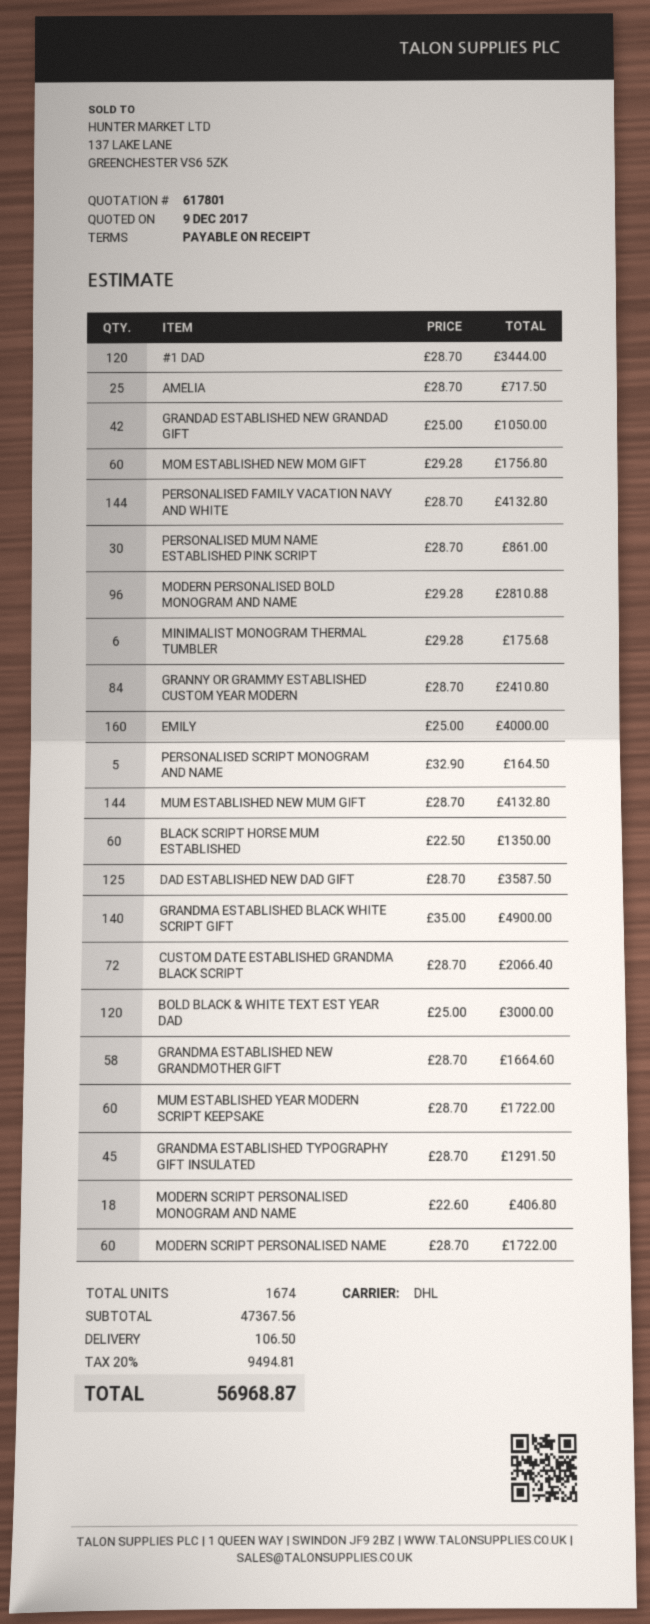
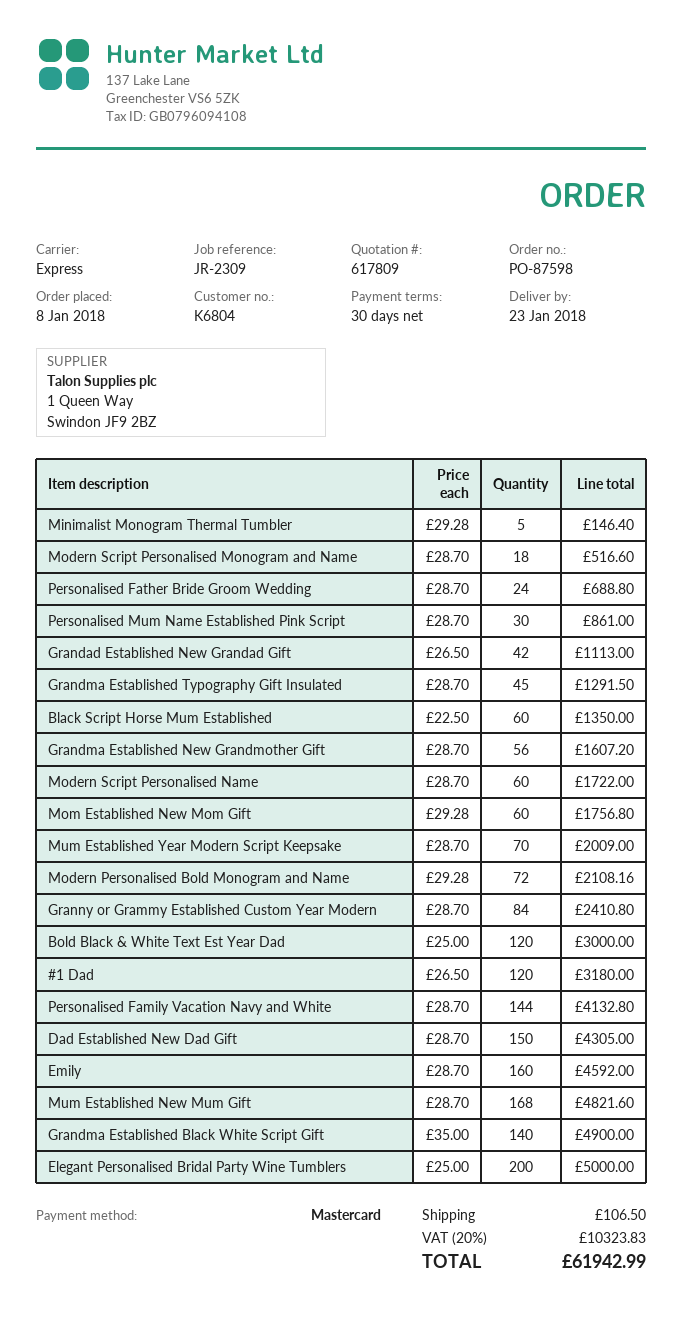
quote number: 617801 -> 617809
payment terms: on receipt -> 30 days
shipping method: DHL -> express
#1 DAD: 120 x 28.70 = 3444.00 -> 120 x 26.50 = 3180.00
AMELIA: 25 x 28.70 = 717.50 -> none
GRANDAD ESTABLISHED NEW GRANDAD GIFT: 42 x 25.00 = 1050.00 -> 42 x 26.50 = 1113.00
MODERN PERSONALISED BOLD MONOGRAM AND NAME: 96 x 29.28 = 2810.88 -> 72 x 29.28 = 2108.16
MINIMALIST MONOGRAM THERMAL TUMBLER: 6 x 29.28 = 175.68 -> 5 x 29.28 = 146.40
EMILY: 160 x 25.00 = 4000.00 -> 160 x 28.70 = 4592.00
PERSONALISED SCRIPT MONOGRAM AND NAME: 5 x 32.90 = 164.50 -> none
MUM ESTABLISHED NEW MUM GIFT: 144 x 28.70 = 4132.80 -> 168 x 28.70 = 4821.60
DAD ESTABLISHED NEW DAD GIFT: 125 x 28.70 = 3587.50 -> 150 x 28.70 = 4305.00
CUSTOM DATE ESTABLISHED GRANDMA BLACK SCRIPT: 72 x 28.70 = 2066.40 -> none
GRANDMA ESTABLISHED NEW GRANDMOTHER GIFT: 58 x 28.70 = 1664.60 -> 56 x 28.70 = 1607.20
MUM ESTABLISHED YEAR MODERN SCRIPT KEEPSAKE: 60 x 28.70 = 1722.00 -> 70 x 28.70 = 2009.00
MODERN SCRIPT PERSONALISED MONOGRAM AND NAME: 18 x 22.60 = 406.80 -> 18 x 28.70 = 516.60
Personalised Father Bride Groom Wedding: none -> 24 x 28.70 = 688.80
Elegant Personalised Bridal Party Wine Tumblers: none -> 200 x 25.00 = 5000.00
tax: 20% = 9494.81 -> 20% = 10323.83
total: 56968.87 -> 61942.99

